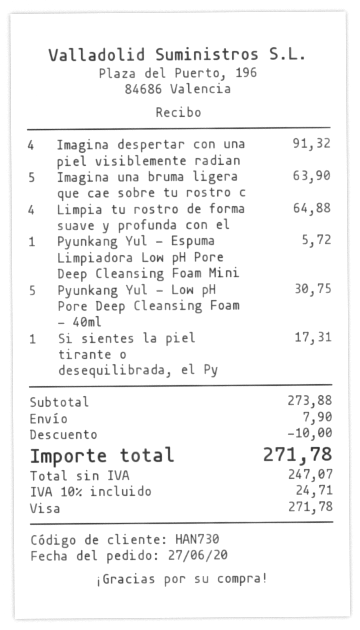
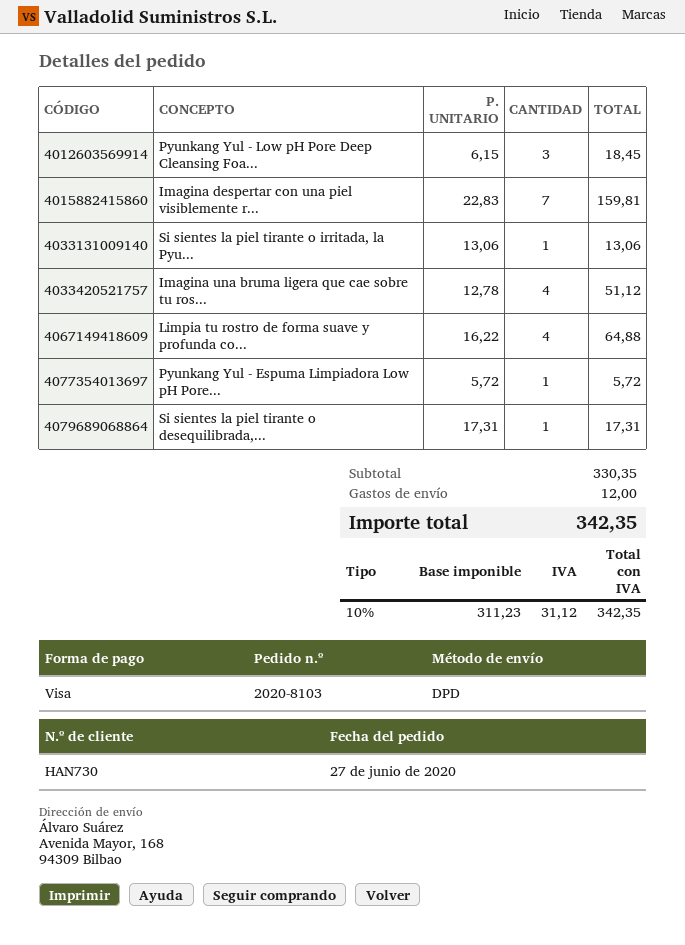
Imagina despertar con una piel visiblemente radian: 4 for 91.32 -> 7 for 159.81
Imagina una bruma ligera que cae sobre tu rostro c: 5 for 63.90 -> 4 for 51.12
Pyunkang Yul - Low pH Pore Deep Cleansing Foam - 40ml: 5 for 30.75 -> 3 for 18.45
Si sientes la piel tirante o irritada, la Pyu...: none -> 1 for 13.06
subtotal: 273.88 -> 330.35
discount: 10.00 -> none
shipping: 7.90 -> 12.00
net: 247.07 -> 311.23
tax: 10% = 24.71 -> 10% = 31.12
total: 271.78 -> 342.35

